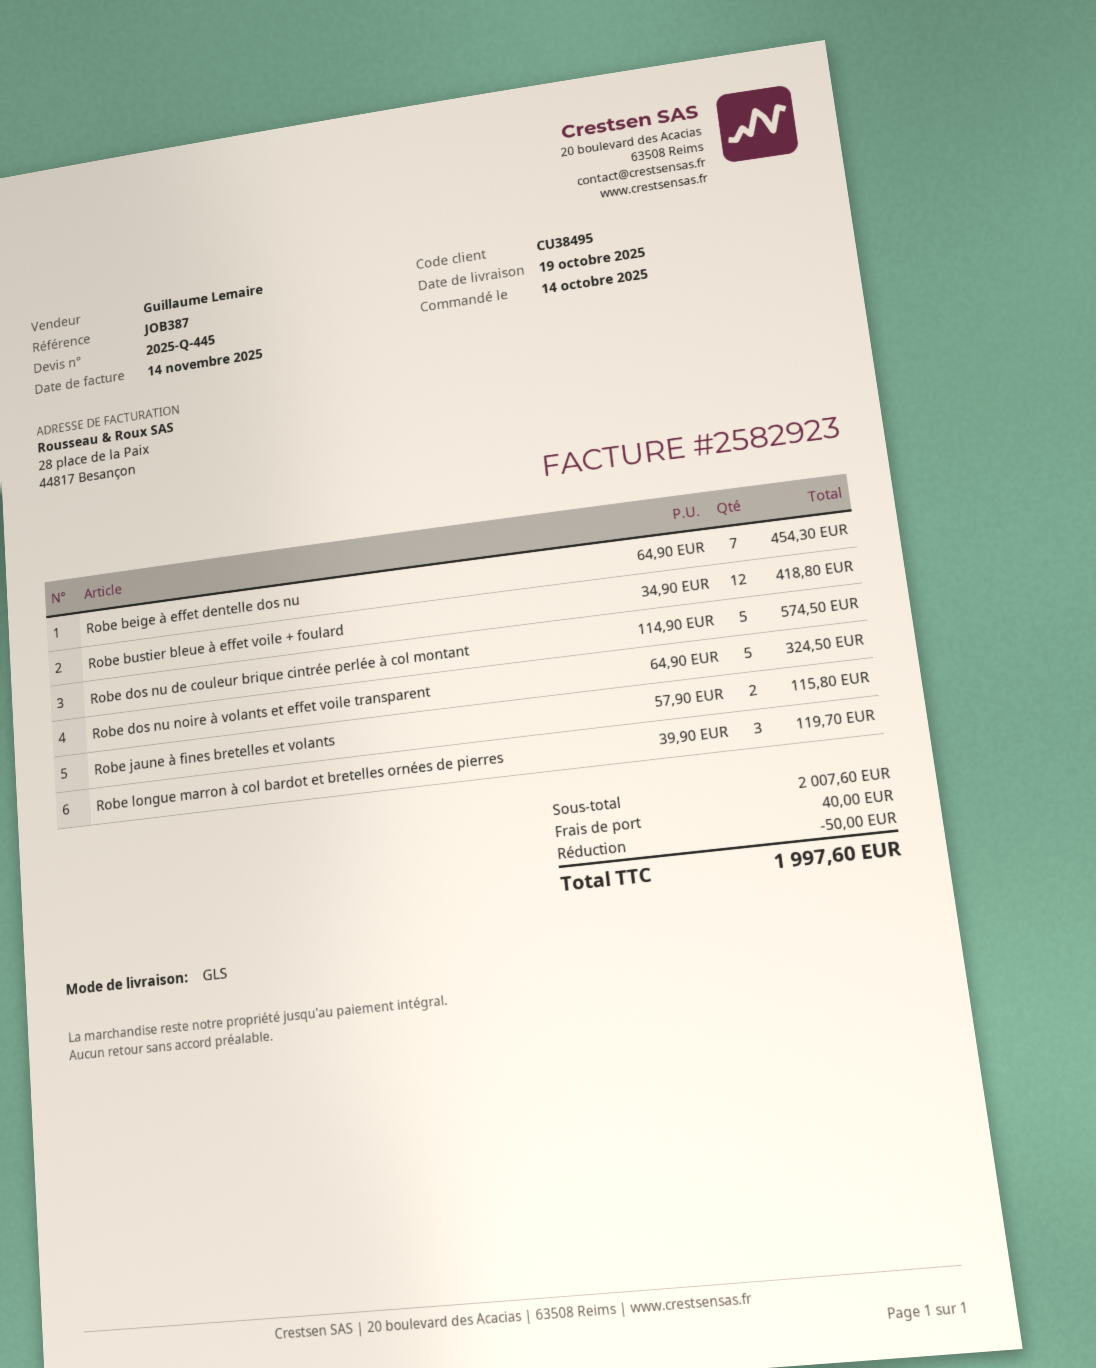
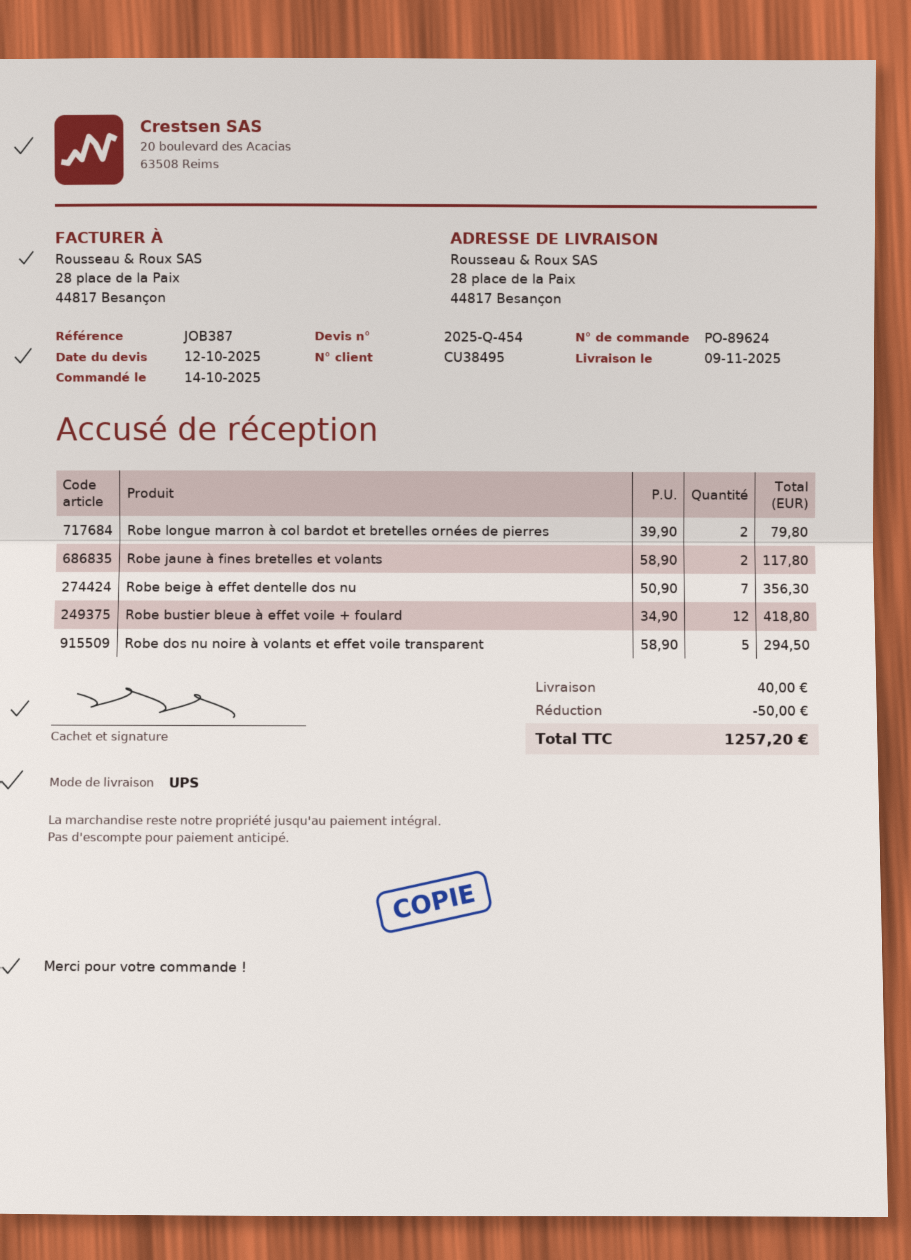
quote number: 2025-Q-445 -> 2025-Q-454
delivery date: 2025-10-19 -> 2025-11-09
shipping method: GLS -> UPS
Robe beige à effet dentelle dos nu: 7 x 64.90 = 454.30 -> 7 x 50.90 = 356.30
Robe dos nu de couleur brique cintrée perlée à col montant: 5 x 114.90 = 574.50 -> none
Robe dos nu noire à volants et effet voile transparent: 5 x 64.90 = 324.50 -> 5 x 58.90 = 294.50
Robe jaune à fines bretelles et volants: 2 x 57.90 = 115.80 -> 2 x 58.90 = 117.80
Robe longue marron à col bardot et bretelles ornées de pierres: 3 x 39.90 = 119.70 -> 2 x 39.90 = 79.80
total: 1997.60 -> 1257.20

